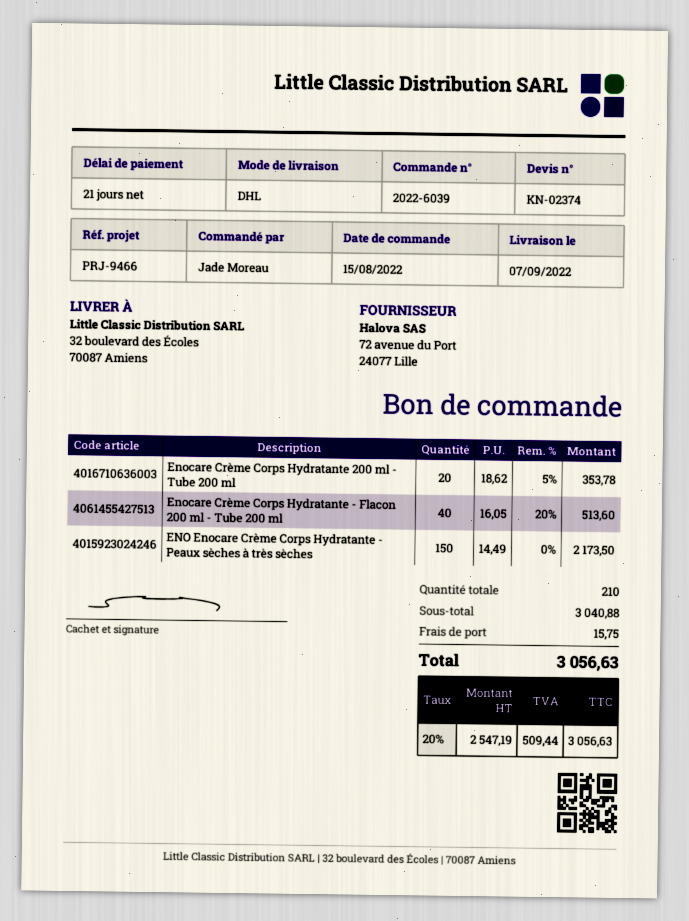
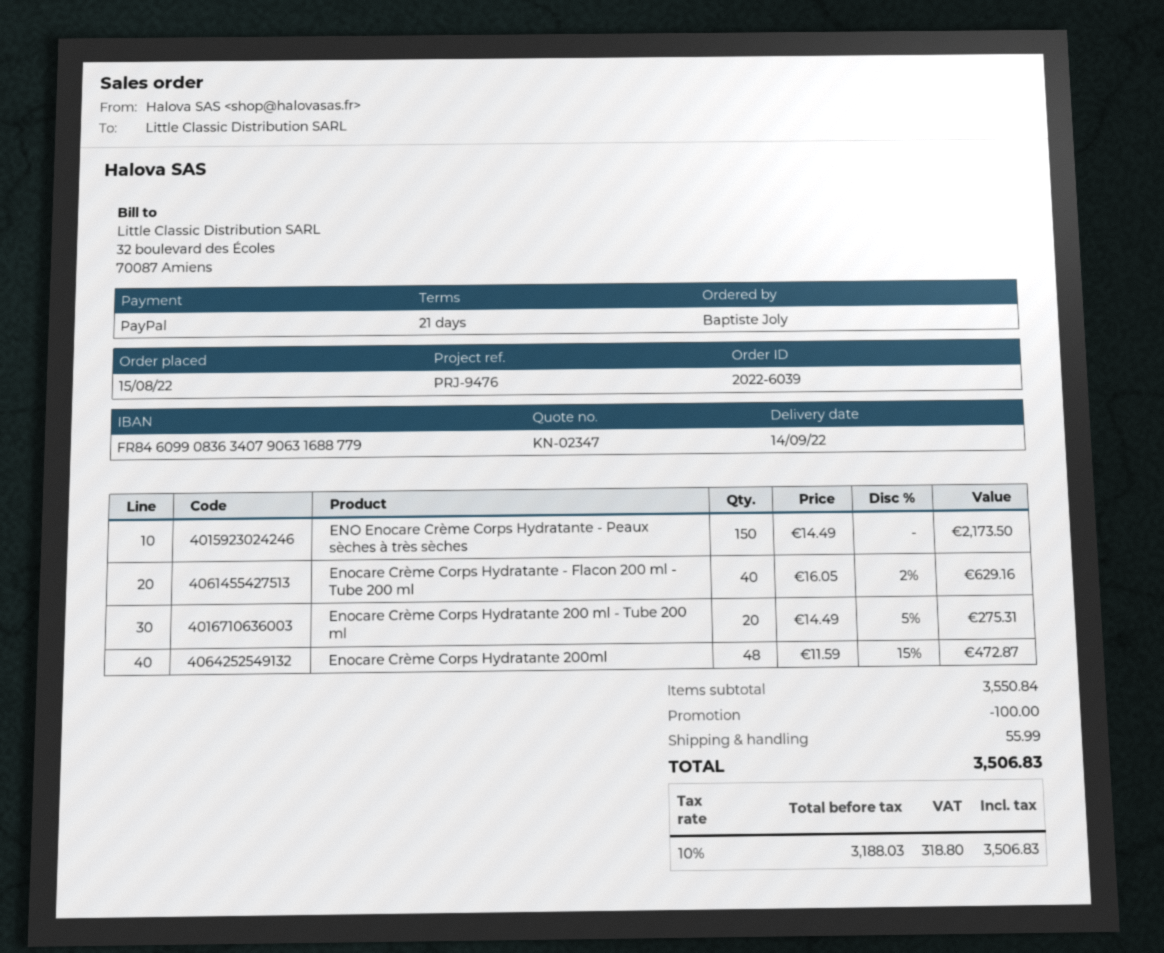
quote number: KN-02374 -> KN-02347
delivery date: 2022-09-07 -> 2022-09-14
reference: PRJ-9466 -> PRJ-9476
ordered by: Jade Moreau -> Baptiste Joly
Enocare Crème Corps Hydratante 200 ml - Tube 200 ml: 20 x 18.62 - 5% = 353.78 -> 20 x 14.49 - 5% = 275.31
Enocare Crème Corps Hydratante - Flacon 200 ml - Tube 200 ml: 40 x 16.05 - 20% = 513.60 -> 40 x 16.05 - 2% = 629.16
Enocare Crème Corps Hydratante 200ml: none -> 48 x 11.59 - 15% = 472.87
subtotal: 3040.88 -> 3550.84
discount: none -> 100.00
shipping: 15.75 -> 55.99
net: 2547.19 -> 3188.03
tax: 20% = 509.44 -> 10% = 318.80
total: 3056.63 -> 3506.83

